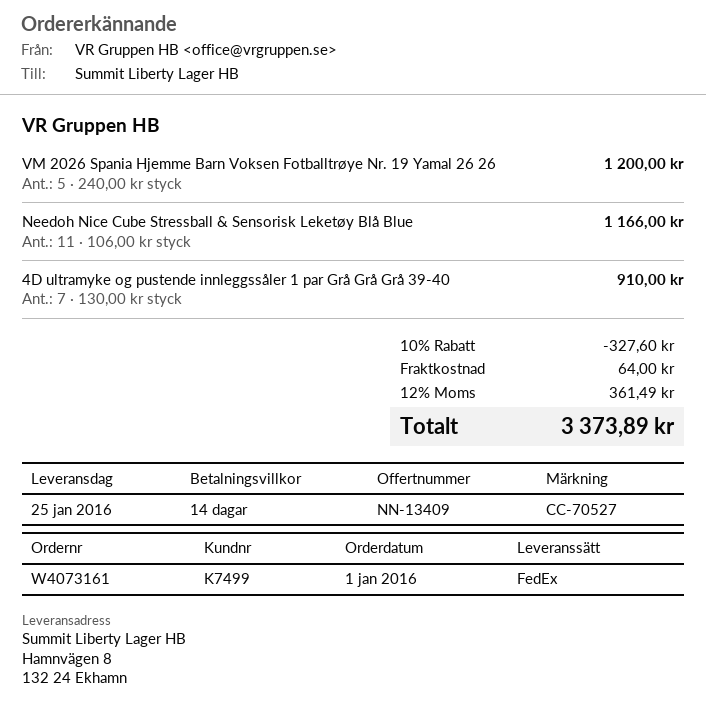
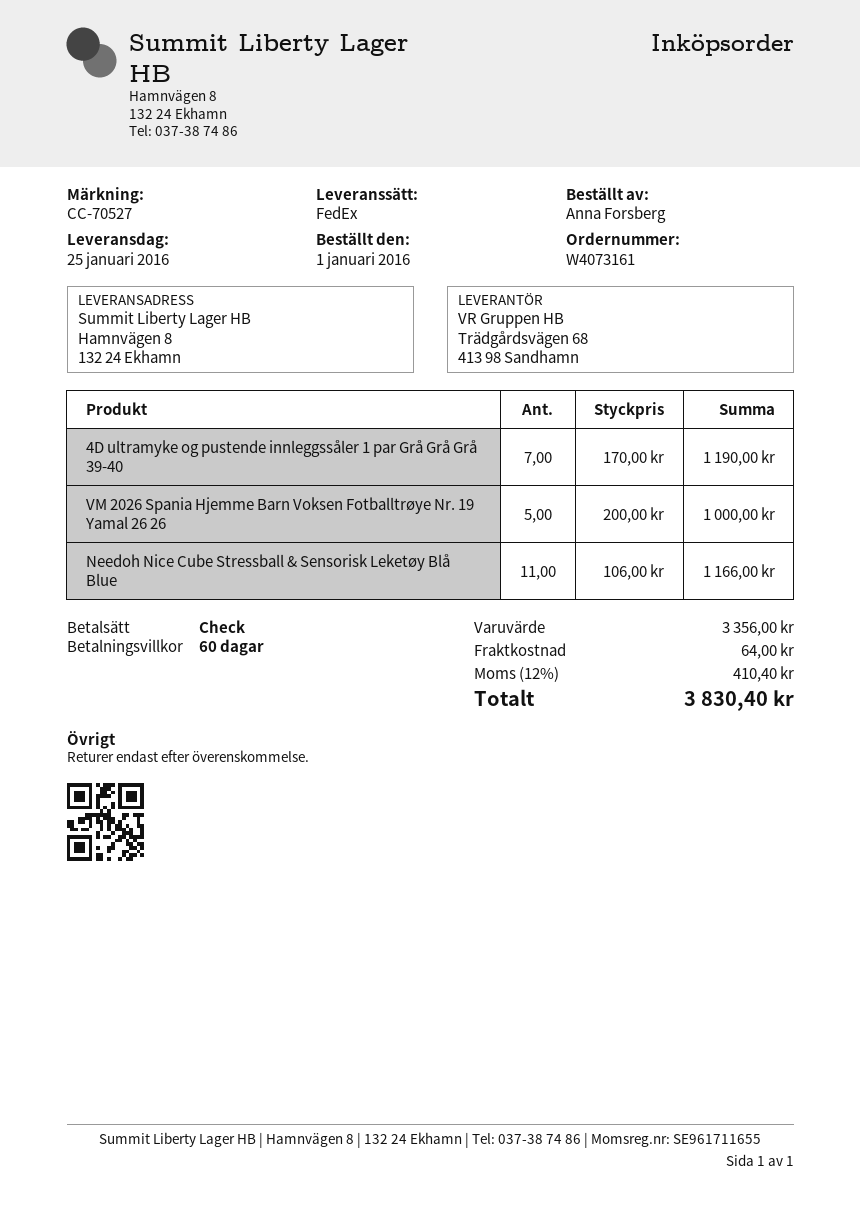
payment terms: 14 days -> 60 days
VM 2026 Spania Hjemme Barn Voksen Fotballtrøye Nr. 19 Yamal 26 26: 5 x 240.00 = 1200.00 -> 5 x 200.00 = 1000.00
4D ultramyke og pustende innleggssåler 1 par Grå Grå Grå 39-40: 7 x 130.00 = 910.00 -> 7 x 170.00 = 1190.00
discount: 10% = 327.60 -> none
tax: 12% = 361.49 -> 12% = 410.40
total: 3373.89 -> 3830.40

